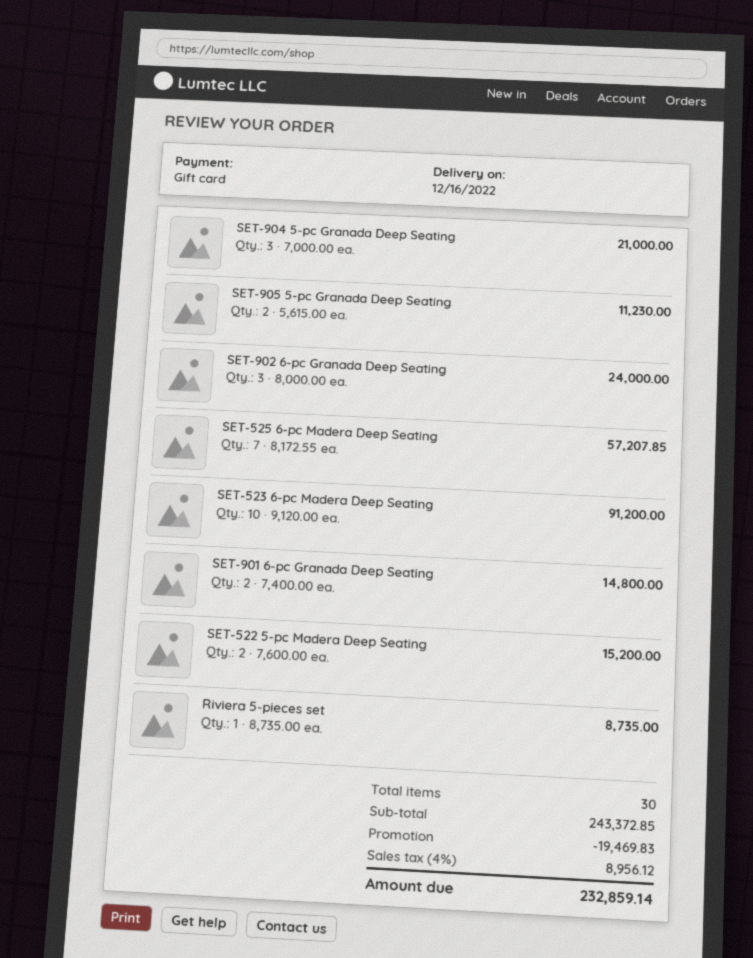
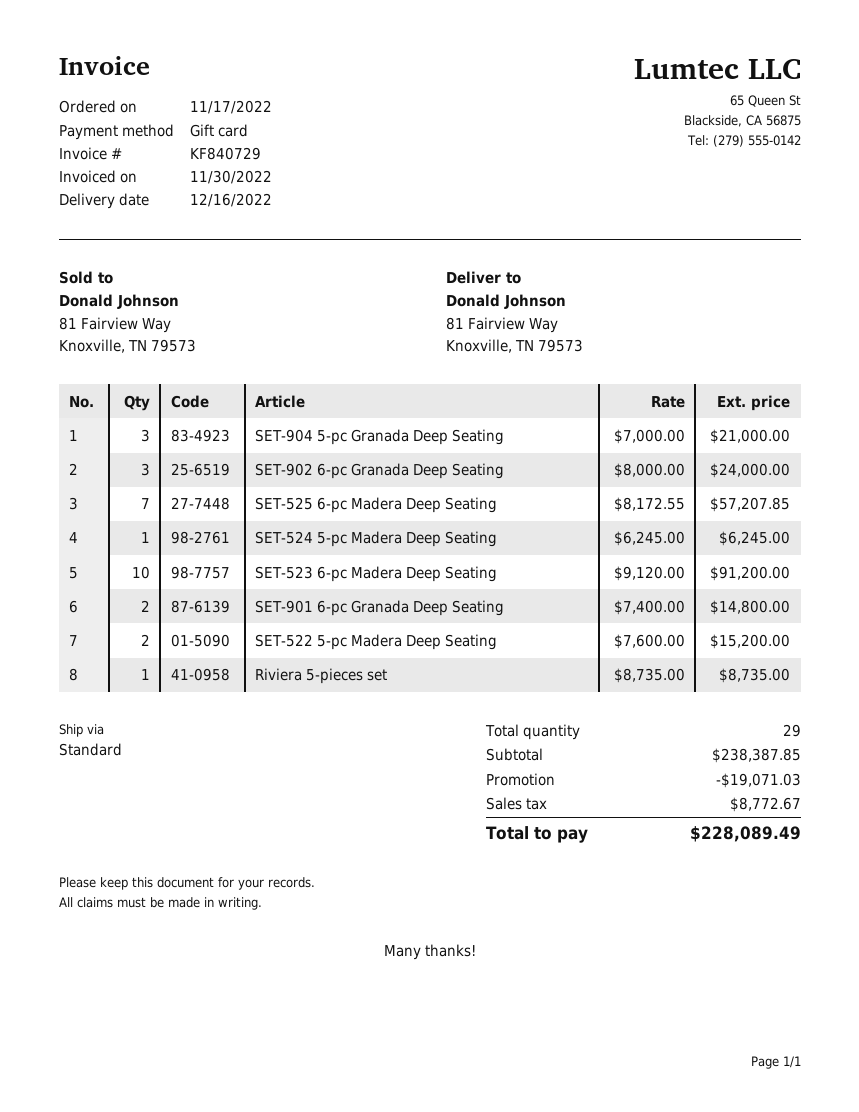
SET-905 5-pc Granada Deep Seating: 2 x 5615.00 = 11230.00 -> none
SET-524 5-pc Madera Deep Seating: none -> 1 x 6245.00 = 6245.00
total quantity: 30 -> 29
subtotal: 243372.85 -> 238387.85
discount: 19469.83 -> 19071.03
tax: 8956.12 -> 8772.67
total: 232859.14 -> 228089.49

